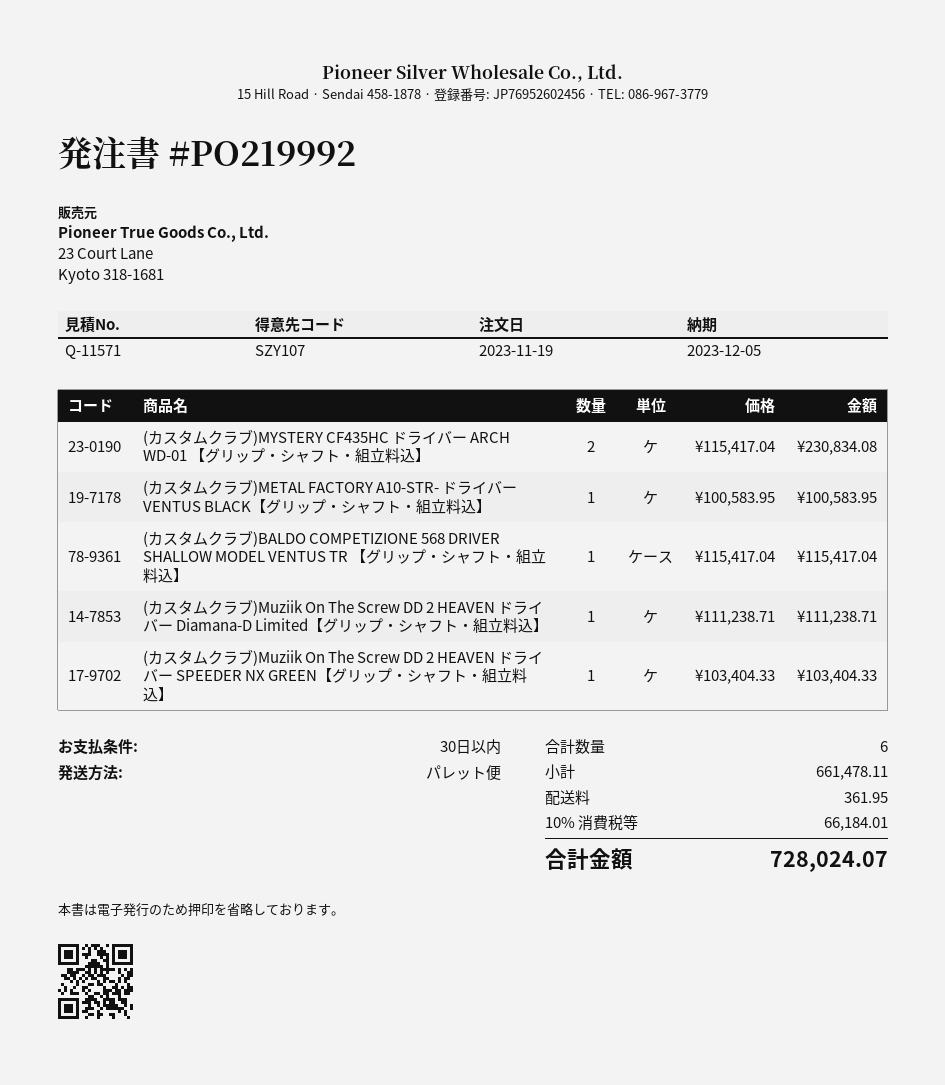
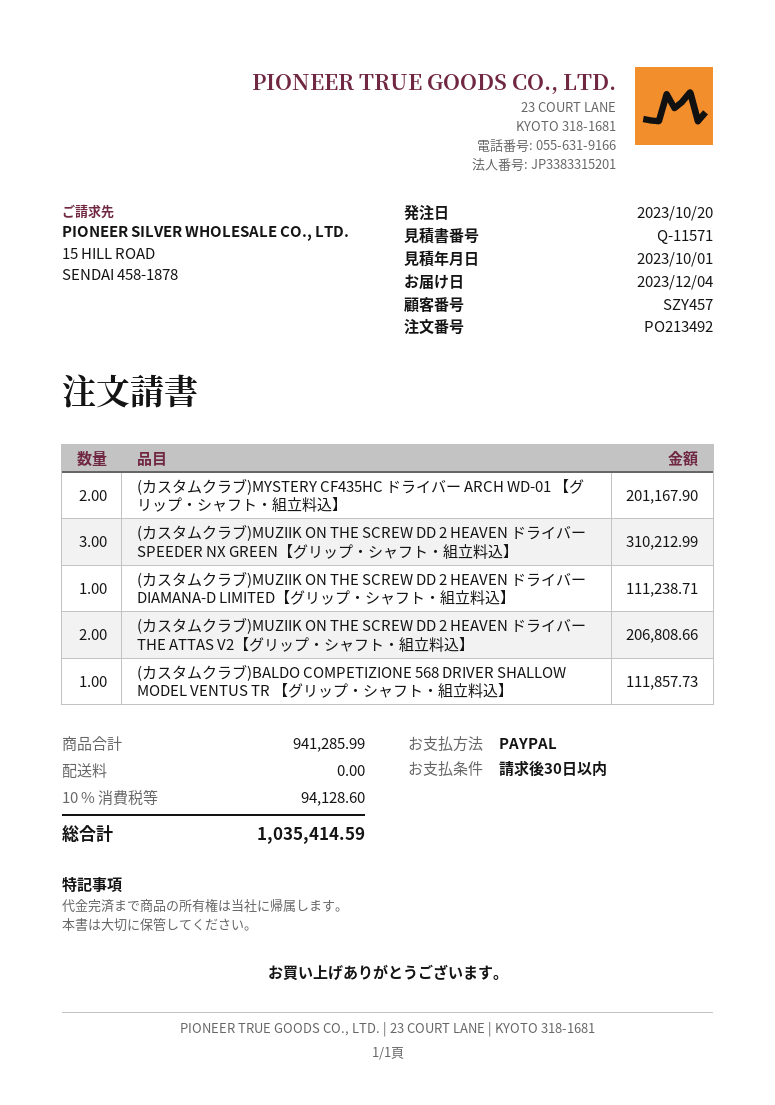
order number: PO219992 -> PO213492
order date: 2023-11-19 -> 2023-10-20
delivery date: 2023-12-05 -> 2023-12-04
customer number: SZY107 -> SZY457
(カスタムクラブ)MYSTERY CF435HC ドライバー ARCH WD-01 【グリップ・シャフト・組立料込】: 2 for 230834.08 -> 2 for 201167.90
(カスタムクラブ)METAL FACTORY A10-STR- ドライバー VENTUS BLACK【グリップ・シャフト・組立料込】: 1 for 100583.95 -> none
(カスタムクラブ)BALDO COMPETIZIONE 568 DRIVER SHALLOW MODEL VENTUS TR 【グリップ・シャフト・組立料込】: 1 for 115417.04 -> 1 for 111857.73
(カスタムクラブ)Muziik On The Screw DD 2 HEAVEN ドライバー SPEEDER NX GREEN【グリップ・シャフト・組立料込】: 1 for 103404.33 -> 3 for 310212.99
(カスタムクラブ)MUZIIK ON THE SCREW DD 2 HEAVEN ドライバー THE ATTAS V2【グリップ・シャフト・組立料込】: none -> 2 for 206808.66
subtotal: 661478.11 -> 941285.99
shipping: 361.95 -> 0.00
tax: 10% = 66184.01 -> 10% = 94128.60
total: 728024.07 -> 1035414.59

